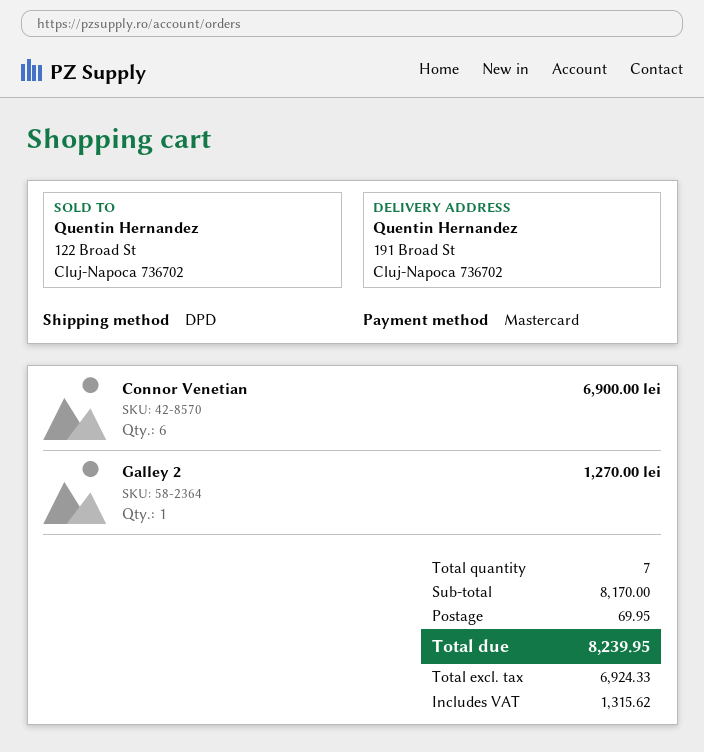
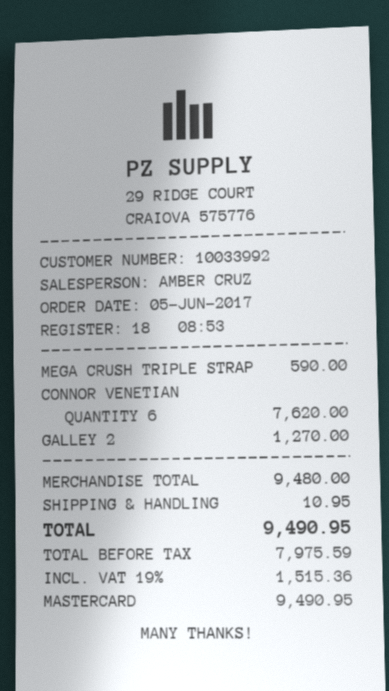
Connor Venetian: 6 for 6900.00 -> 6 for 7620.00
MEGA CRUSH TRIPLE STRAP: none -> 1 for 590.00
subtotal: 8170.00 -> 9480.00
shipping: 69.95 -> 10.95
net: 6924.33 -> 7975.59
tax: 1315.62 -> 1515.36
total: 8239.95 -> 9490.95

